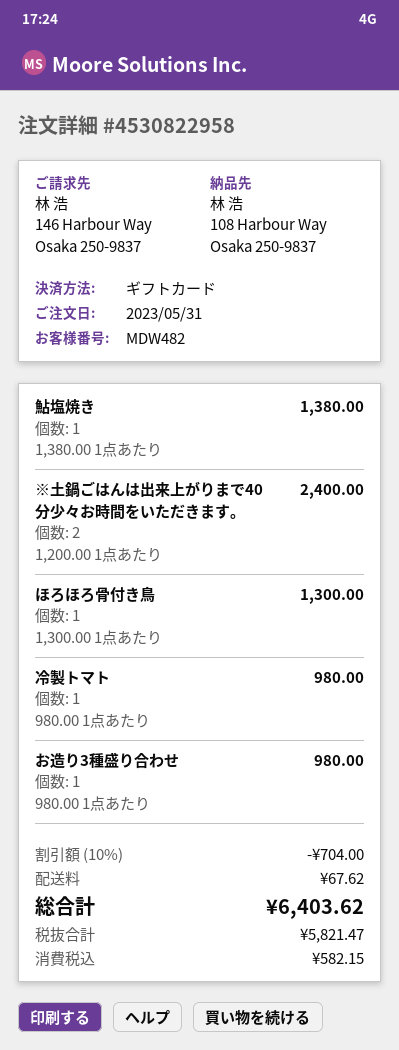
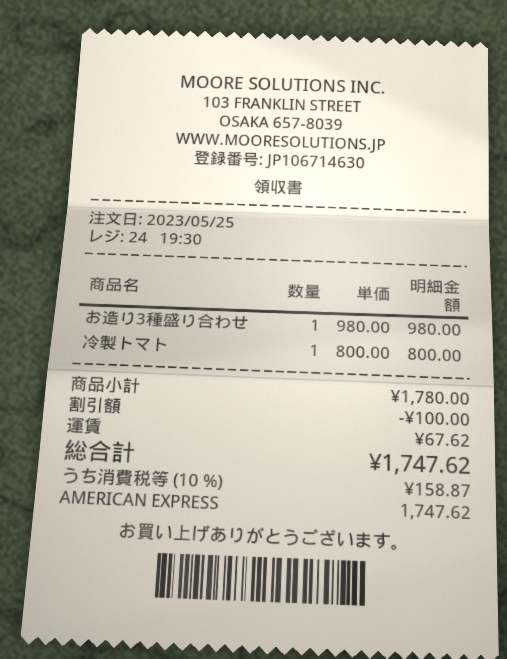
order date: 2023-05-31 -> 2023-05-25
payment method: gift card -> American Express
鮎塩焼き: 1 x 1380.00 = 1380.00 -> none
※土鍋ごはんは出来上がりまで40分少々お時間をいただきます。: 2 x 1200.00 = 2400.00 -> none
ほろほろ骨付き鳥: 1 x 1300.00 = 1300.00 -> none
冷製トマト: 1 x 980.00 = 980.00 -> 1 x 800.00 = 800.00
discount: 704.00 -> 100.00
tax: 582.15 -> 158.87
total: 6403.62 -> 1747.62

